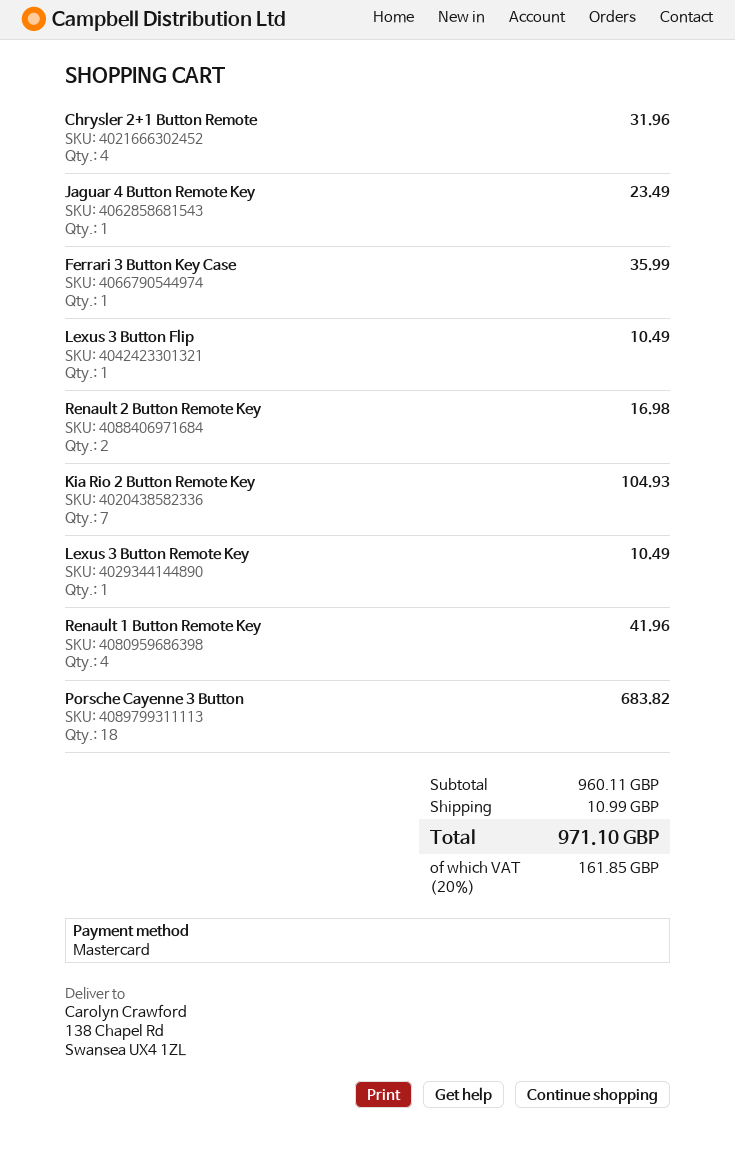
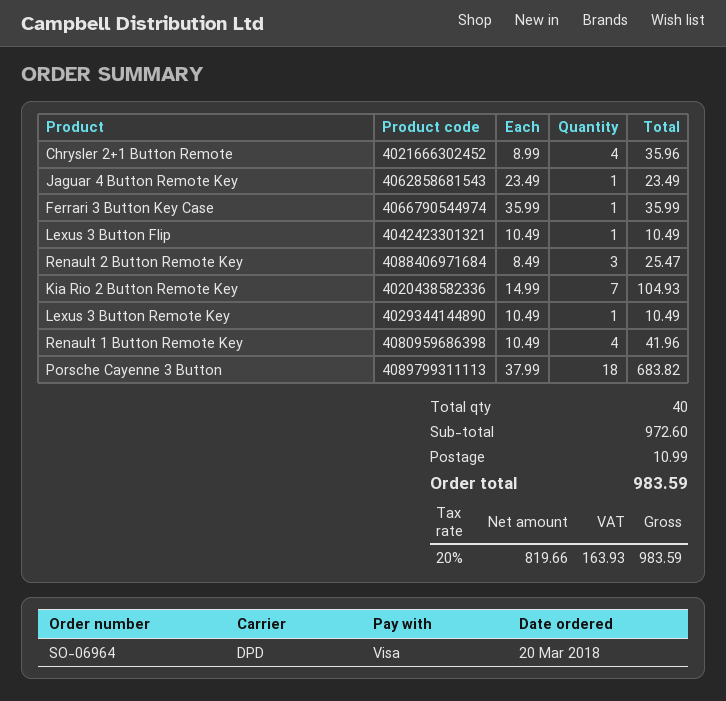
payment method: Mastercard -> Visa
Chrysler 2+1 Button Remote: 4 for 31.96 -> 4 for 35.96
Renault 2 Button Remote Key: 2 for 16.98 -> 3 for 25.47
subtotal: 960.11 -> 972.60
tax: 20% = 161.85 -> 20% = 163.93
total: 971.10 -> 983.59

